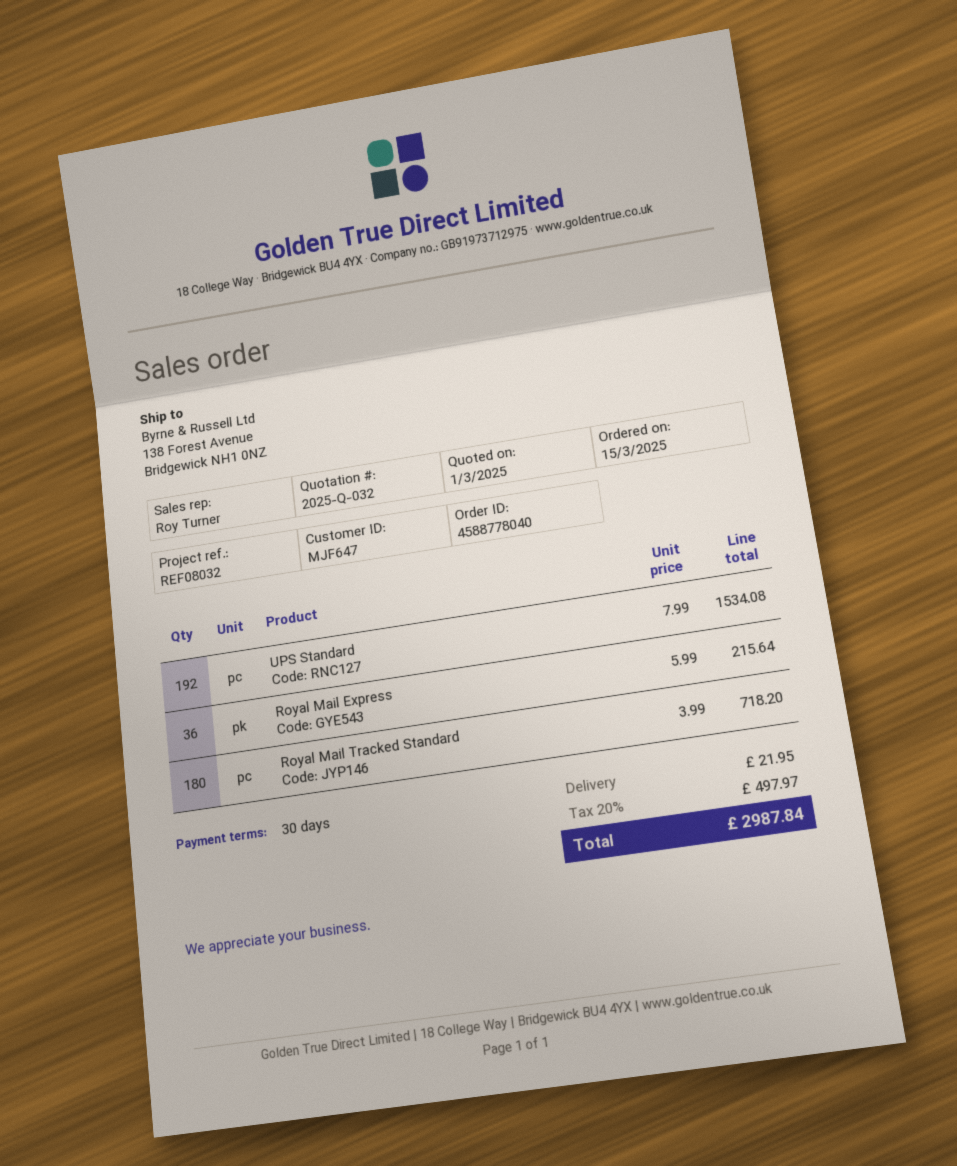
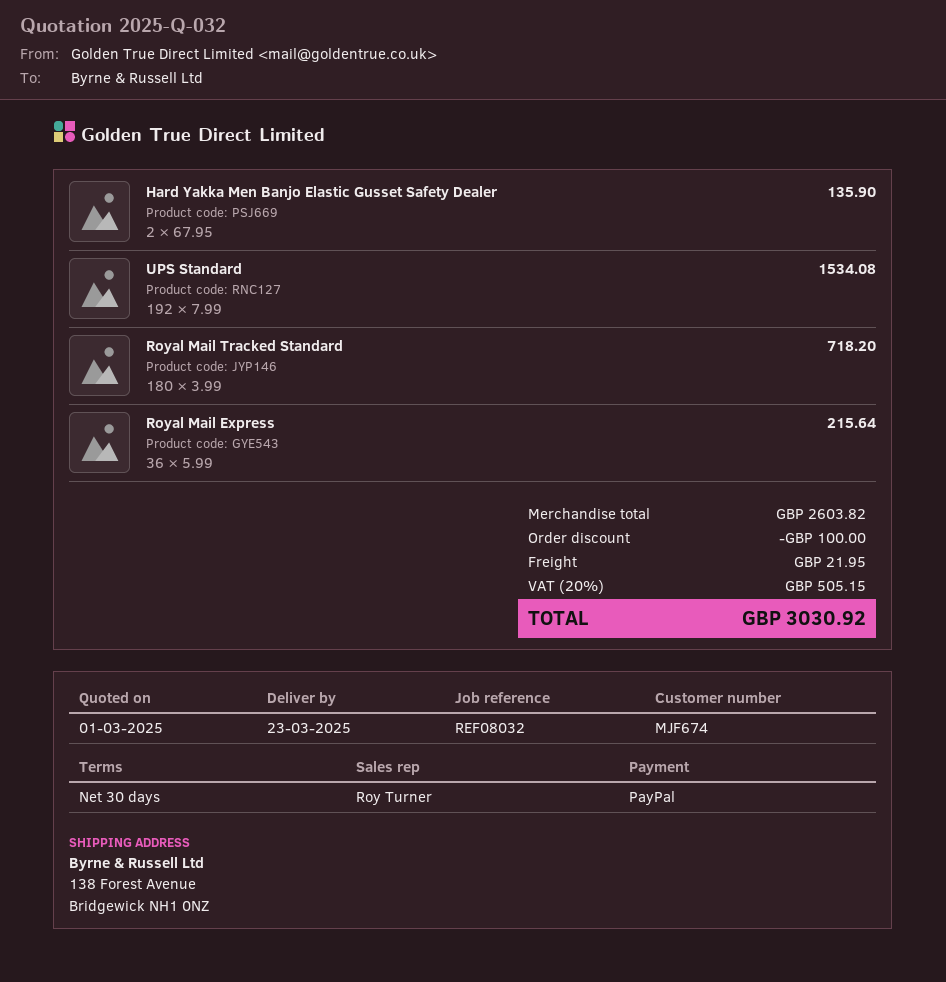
customer number: MJF647 -> MJF674
Hard Yakka Men Banjo Elastic Gusset Safety Dealer: none -> 2 x 67.95 = 135.90
discount: none -> 100.00
tax: 20% = 497.97 -> 20% = 505.15
total: 2987.84 -> 3030.92

